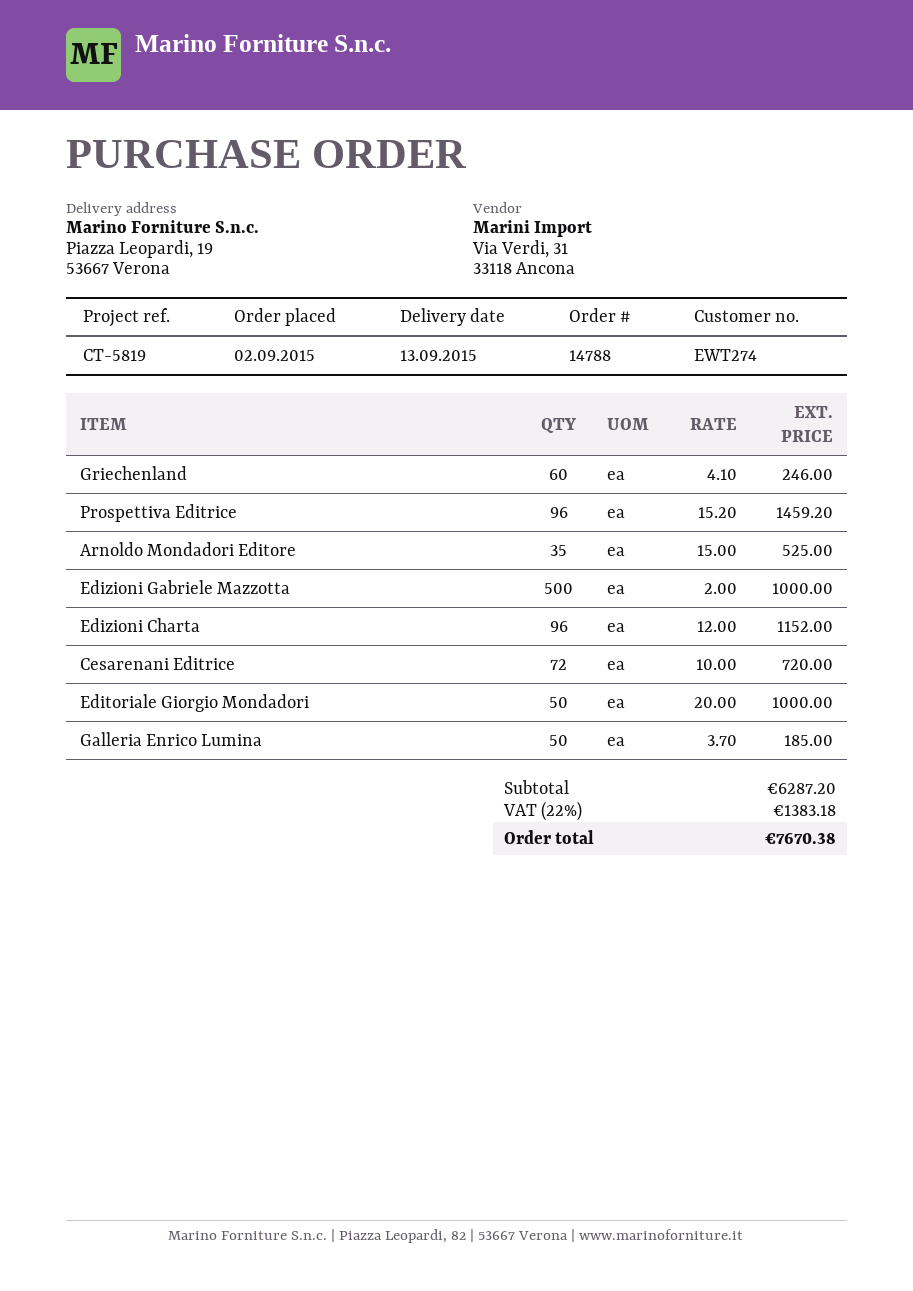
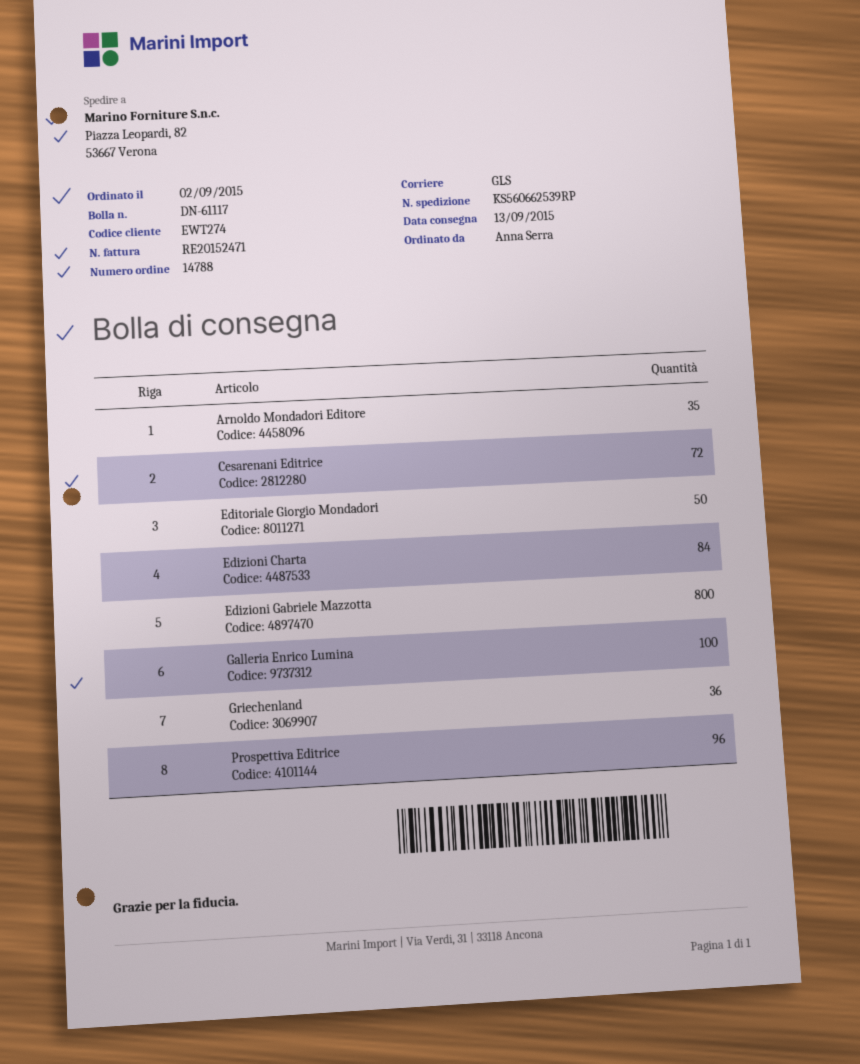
ship to: Piazza Leopardi, 19, 53667 Verona -> Piazza Leopardi, 82, 53667 Verona
Griechenland: 60 -> 36
Edizioni Gabriele Mazzotta: 500 -> 800
Edizioni Charta: 96 -> 84
Galleria Enrico Lumina: 50 -> 100

